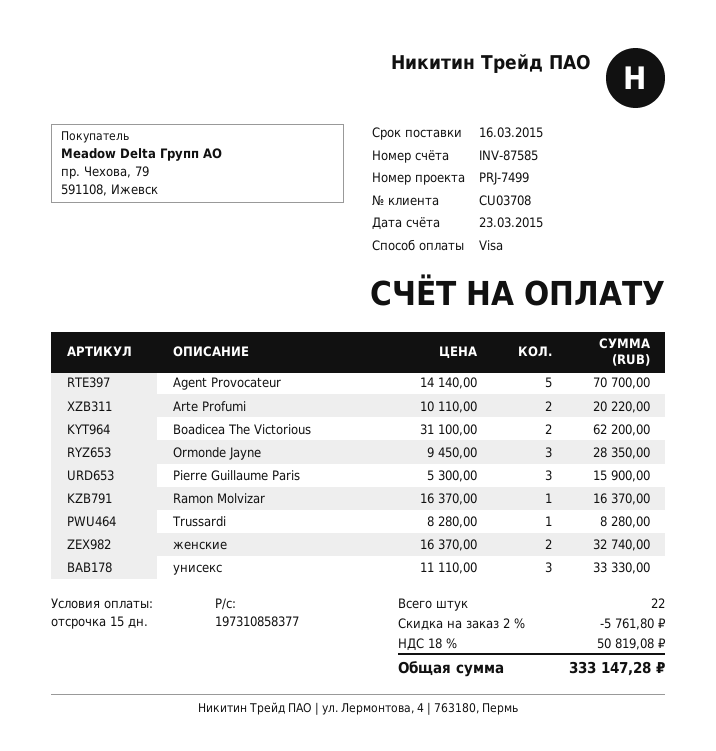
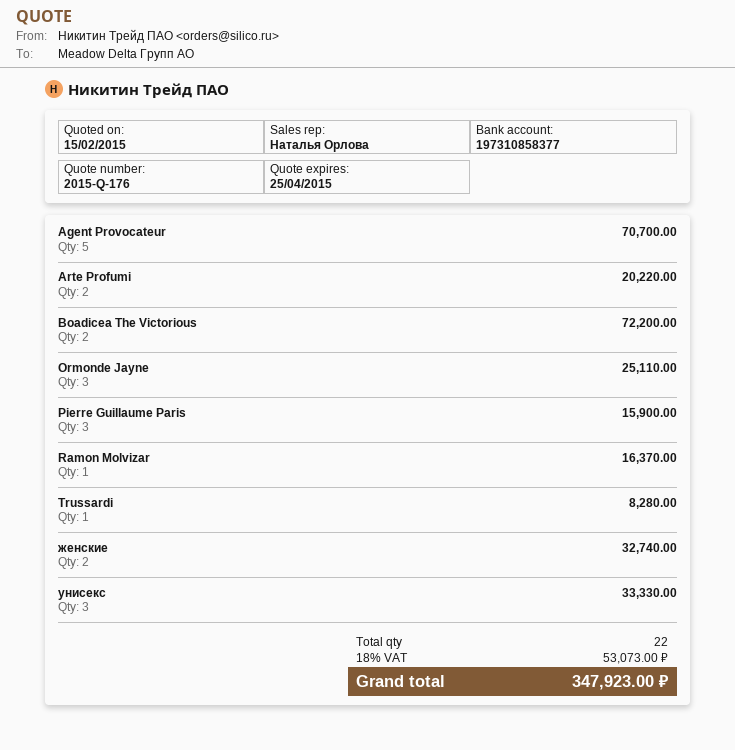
Boadicea The Victorious: 2 for 62200.00 -> 2 for 72200.00
Ormonde Jayne: 3 for 28350.00 -> 3 for 25110.00
discount: 2% = 5761.80 -> none
tax: 18% = 50819.08 -> 18% = 53073.00
total: 333147.28 -> 347923.00

